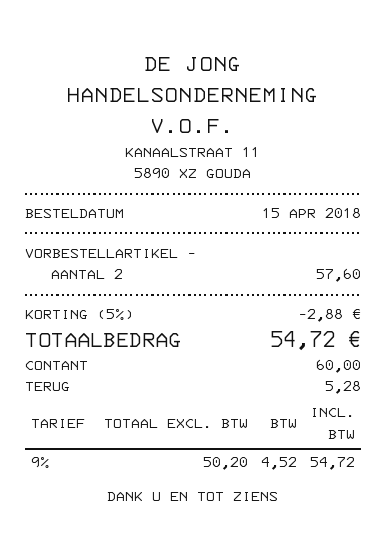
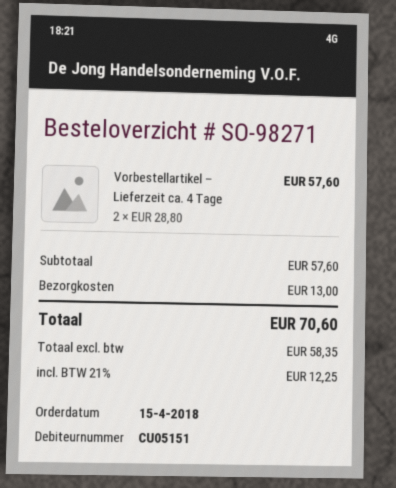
discount: 5% = 2.88 -> none
shipping: none -> 13.00
net: 50.20 -> 58.35
tax: 9% = 4.52 -> 21% = 12.25
total: 54.72 -> 70.60

